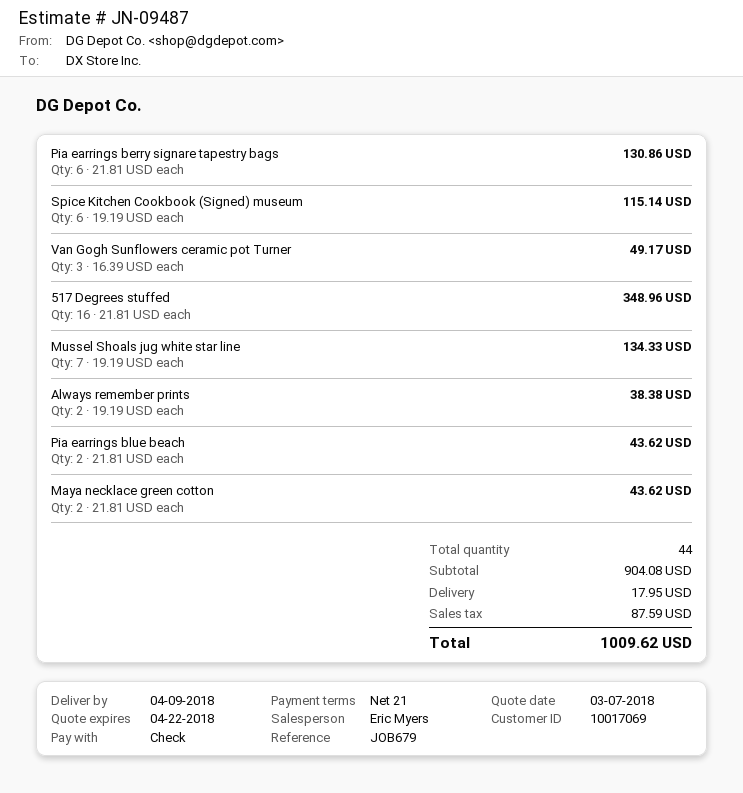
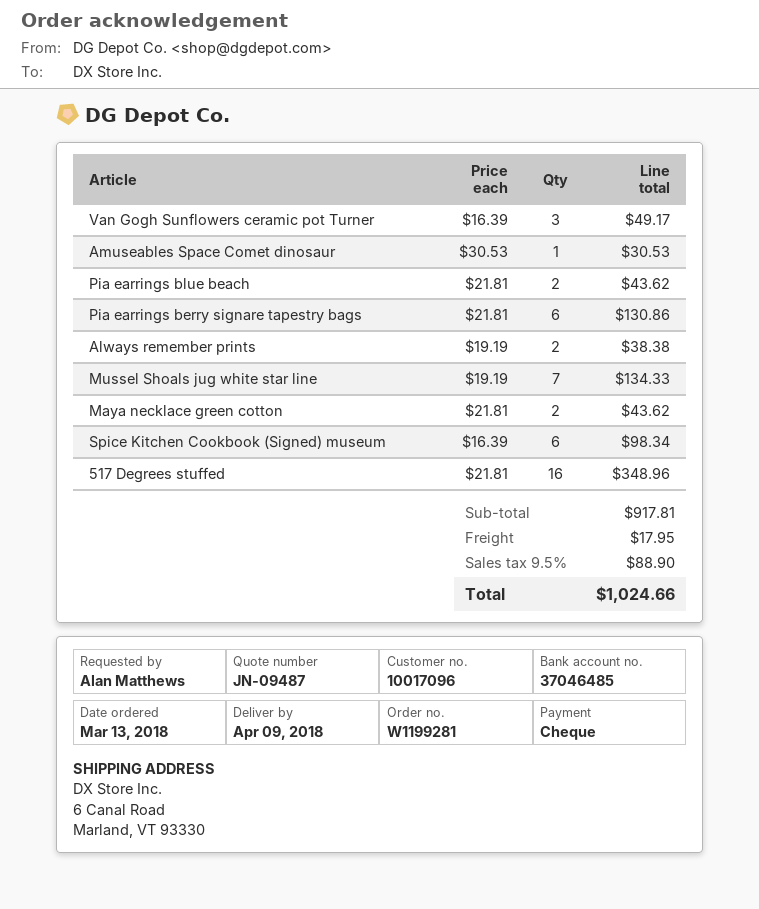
customer number: 10017069 -> 10017096
Spice Kitchen Cookbook (Signed) museum: 6 x 19.19 = 115.14 -> 6 x 16.39 = 98.34
Amuseables Space Comet dinosaur: none -> 1 x 30.53 = 30.53
subtotal: 904.08 -> 917.81
tax: 87.59 -> 88.90
total: 1009.62 -> 1024.66

